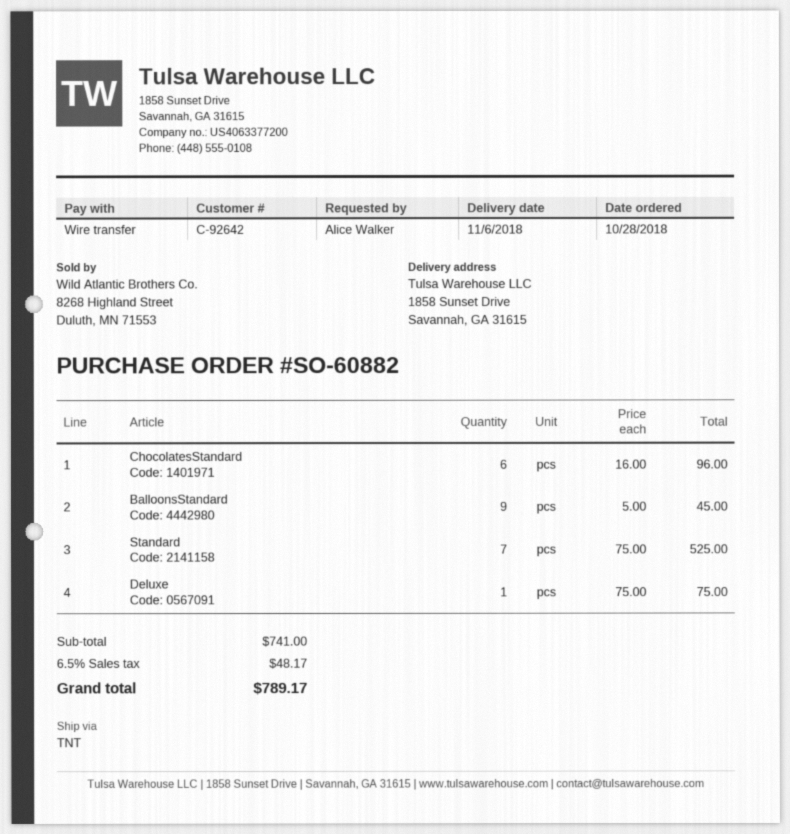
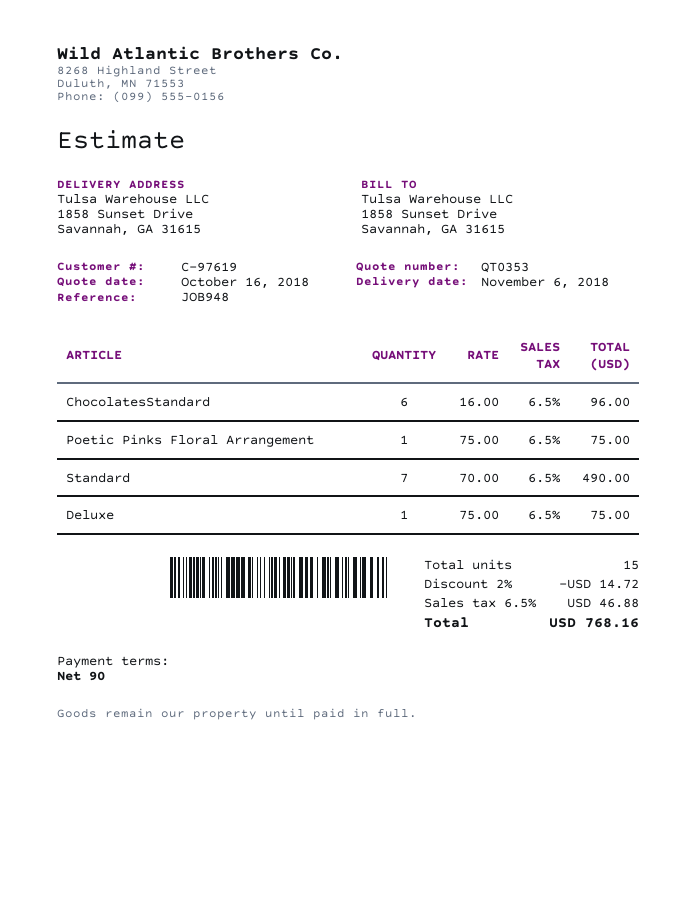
customer number: C-92642 -> C-97619
BalloonsStandard: 9 x 5.00 = 45.00 -> none
Standard: 7 x 75.00 = 525.00 -> 7 x 70.00 = 490.00
Poetic Pinks Floral Arrangement: none -> 1 x 75.00 = 75.00
discount: none -> 2% = 14.72
tax: 6.5% = 48.17 -> 6.5% = 46.88
total: 789.17 -> 768.16

